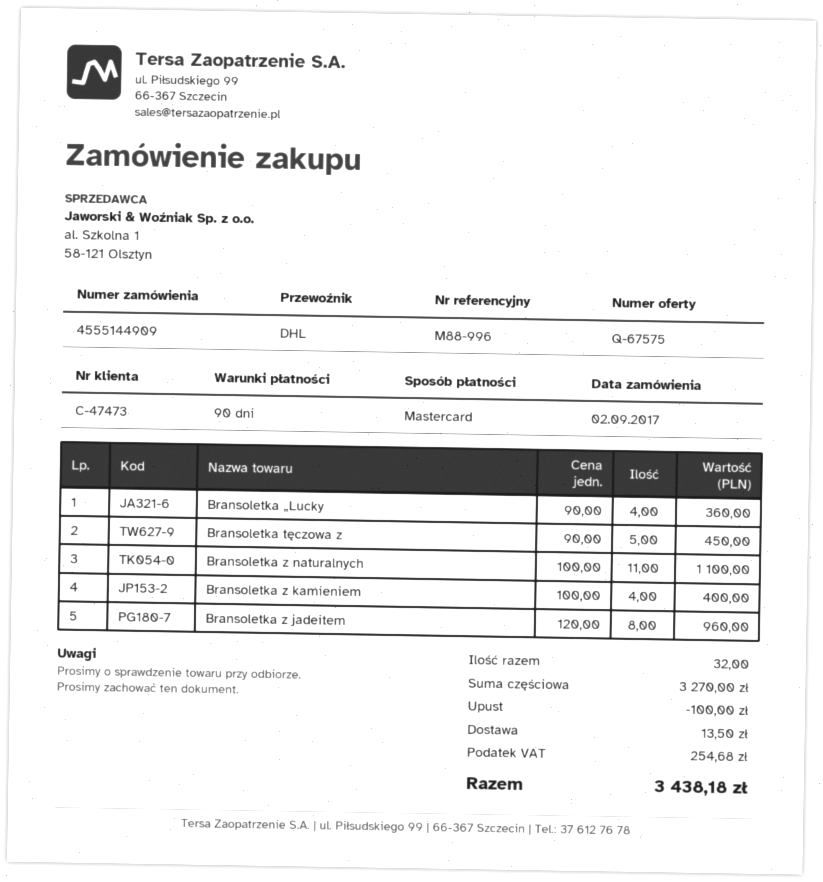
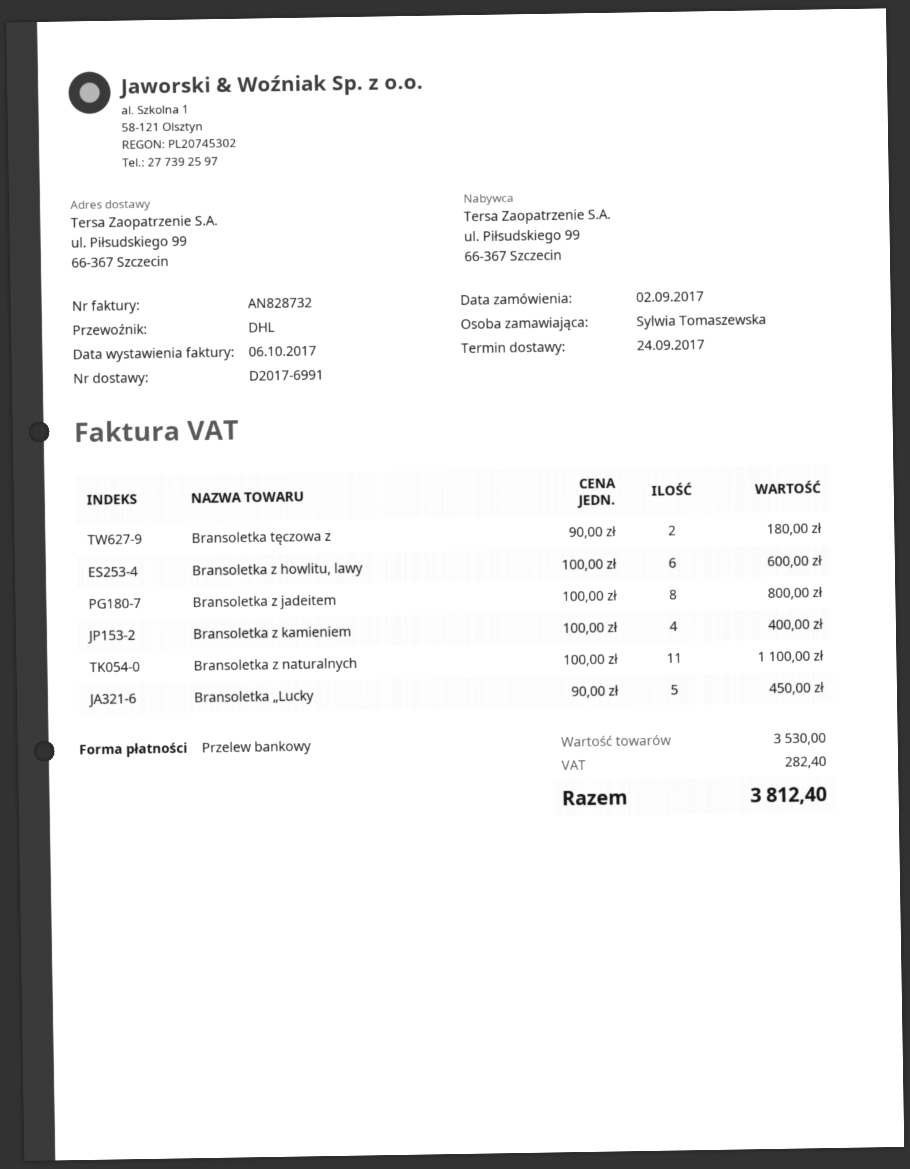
payment method: Mastercard -> bank transfer
Bransoletka „Lucky: 4 x 90.00 = 360.00 -> 5 x 90.00 = 450.00
Bransoletka tęczowa z: 5 x 90.00 = 450.00 -> 2 x 90.00 = 180.00
Bransoletka z jadeitem: 8 x 120.00 = 960.00 -> 8 x 100.00 = 800.00
Bransoletka z howlitu, lawy: none -> 6 x 100.00 = 600.00
subtotal: 3270.00 -> 3530.00
discount: 100.00 -> none
shipping: 13.50 -> none
tax: 254.68 -> 282.40
total: 3438.18 -> 3812.40

